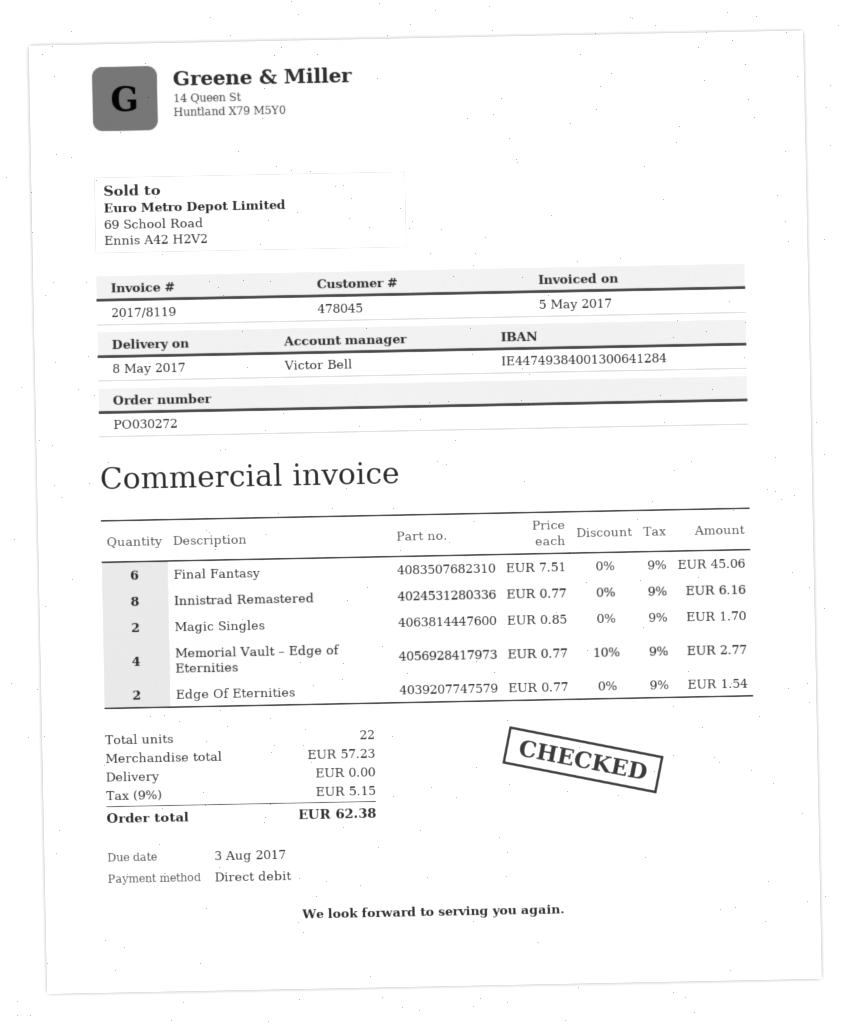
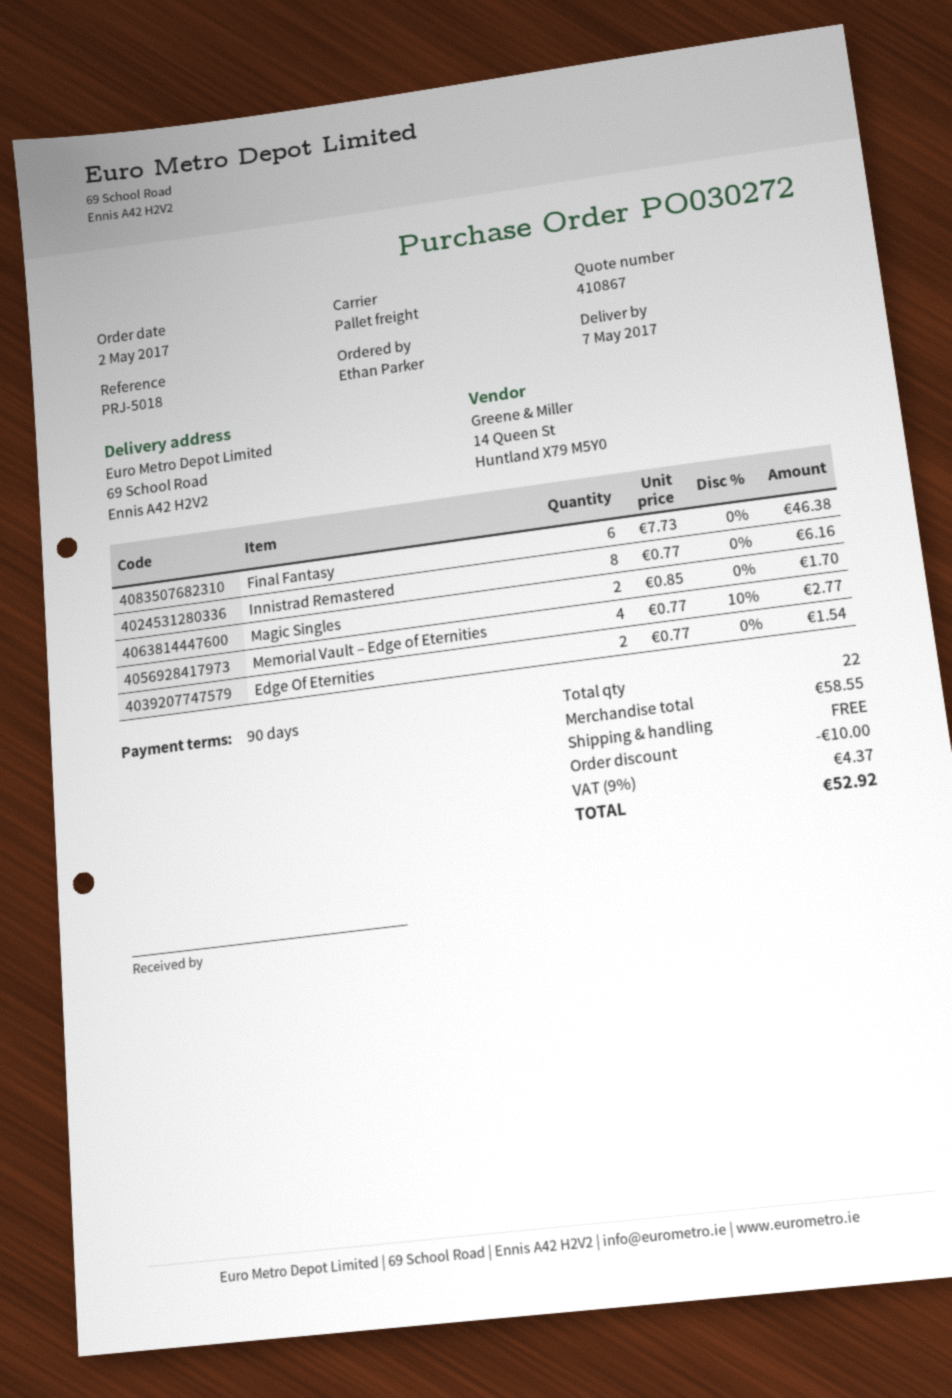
delivery date: 2017-05-08 -> 2017-05-07
Final Fantasy: 6 x 7.51 = 45.06 -> 6 x 7.73 = 46.38
subtotal: 57.23 -> 58.55
discount: none -> 10.00
tax: 9% = 5.15 -> 9% = 4.37
total: 62.38 -> 52.92

